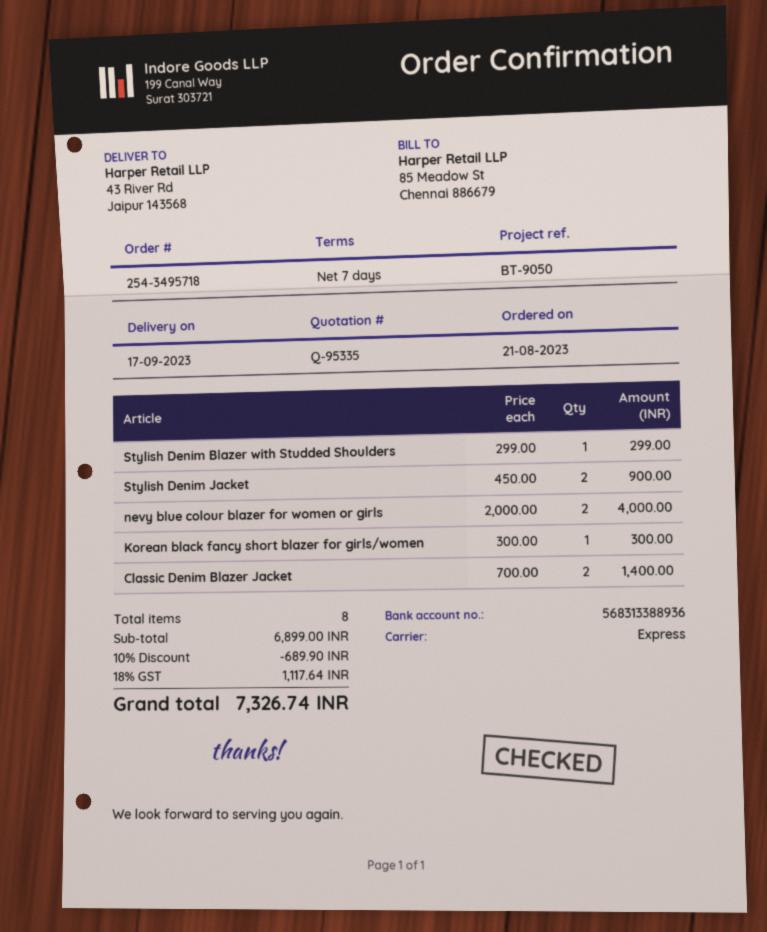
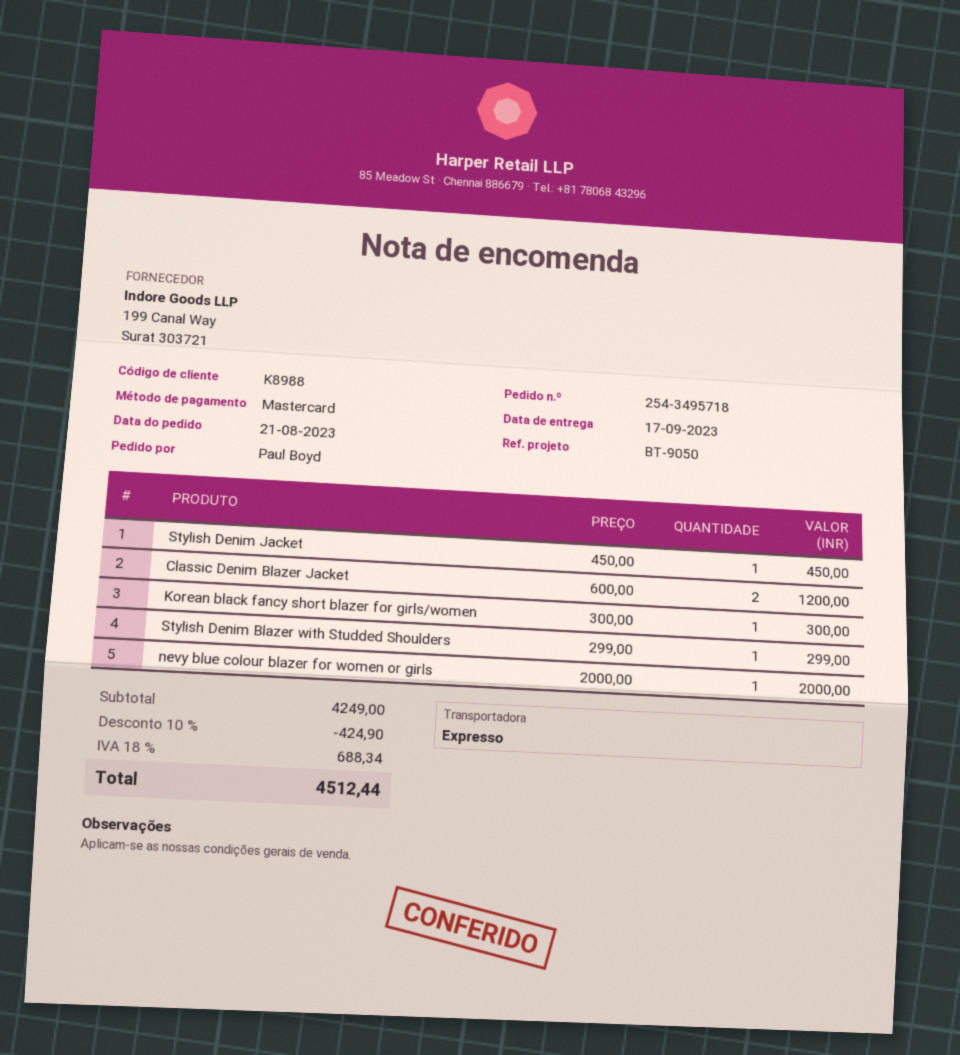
Stylish Denim Jacket: 2 x 450.00 = 900.00 -> 1 x 450.00 = 450.00
nevy blue colour blazer for women or girls: 2 x 2000.00 = 4000.00 -> 1 x 2000.00 = 2000.00
Classic Denim Blazer Jacket: 2 x 700.00 = 1400.00 -> 2 x 600.00 = 1200.00
subtotal: 6899.00 -> 4249.00
discount: 10% = 689.90 -> 10% = 424.90
tax: 18% = 1117.64 -> 18% = 688.34
total: 7326.74 -> 4512.44

